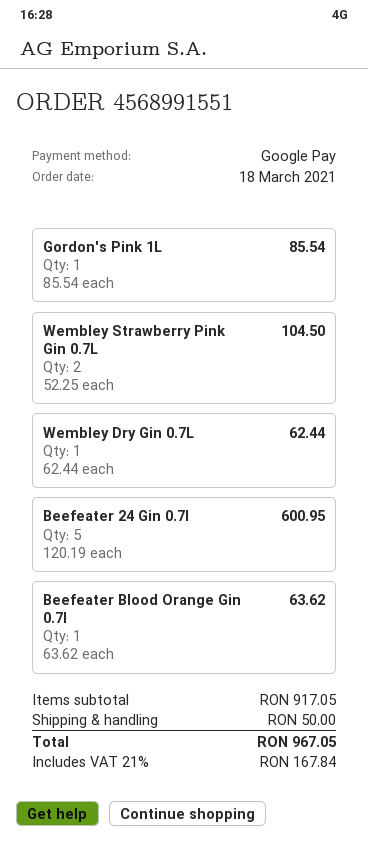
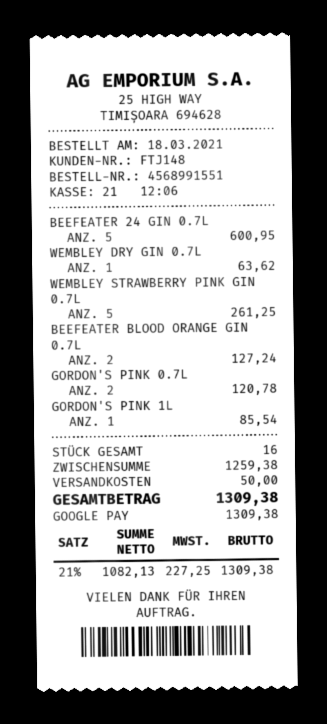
Wembley Strawberry Pink Gin 0.7L: 2 for 104.50 -> 5 for 261.25
Wembley Dry Gin 0.7L: 1 for 62.44 -> 1 for 63.62
Beefeater Blood Orange Gin 0.7l: 1 for 63.62 -> 2 for 127.24
GORDON'S PINK 0.7L: none -> 2 for 120.78
subtotal: 917.05 -> 1259.38
tax: 21% = 167.84 -> 21% = 227.25
total: 967.05 -> 1309.38

